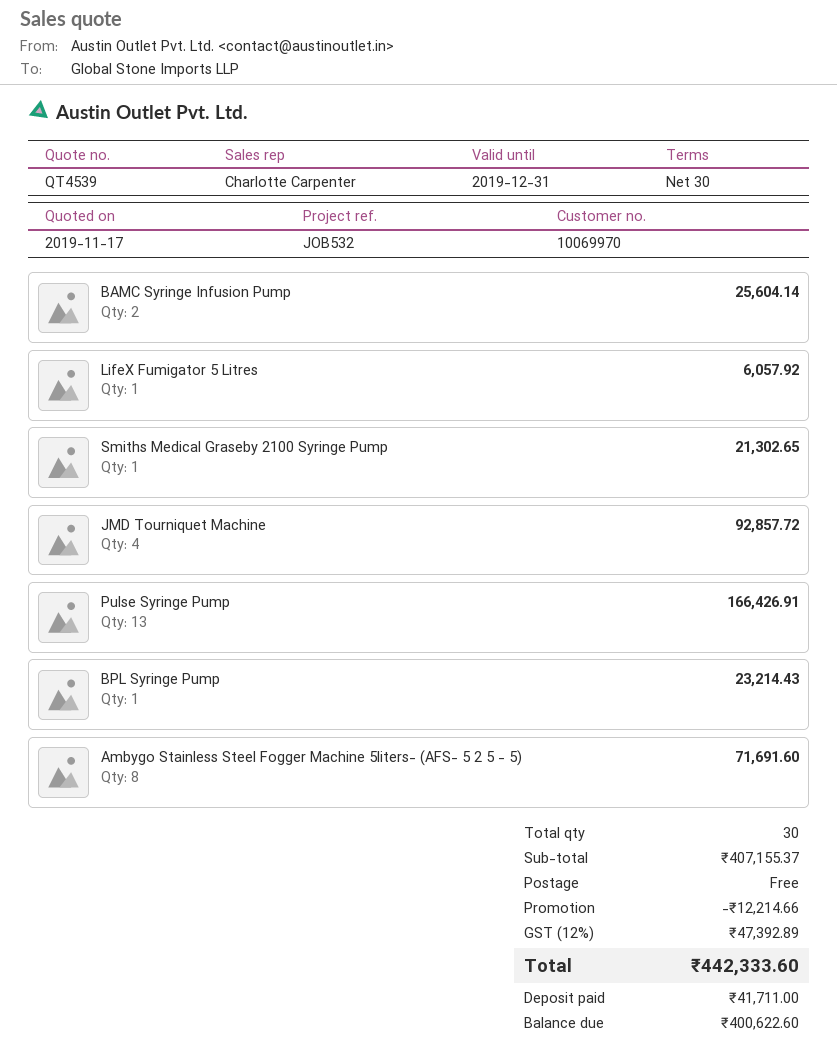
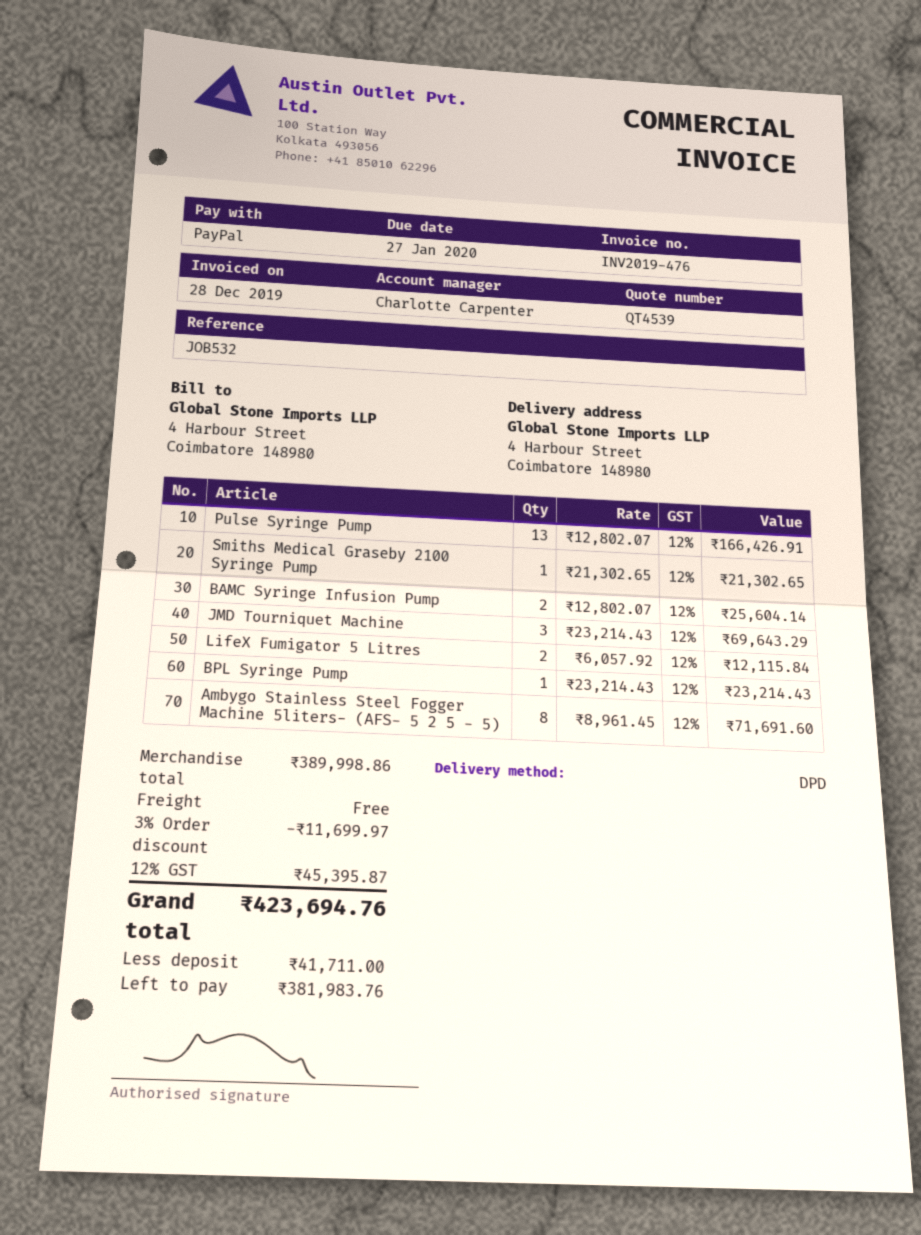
LifeX Fumigator 5 Litres: 1 for 6057.92 -> 2 for 12115.84
JMD Tourniquet Machine: 4 for 92857.72 -> 3 for 69643.29
subtotal: 407155.37 -> 389998.86
discount: 12214.66 -> 11699.97
tax: 12% = 47392.89 -> 12% = 45395.87
total: 442333.60 -> 423694.76
balance: 400622.60 -> 381983.76

